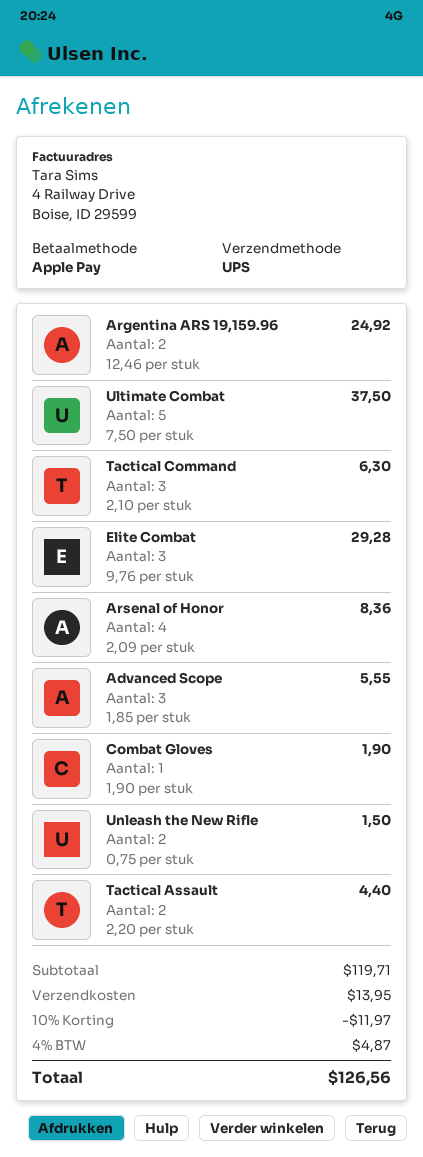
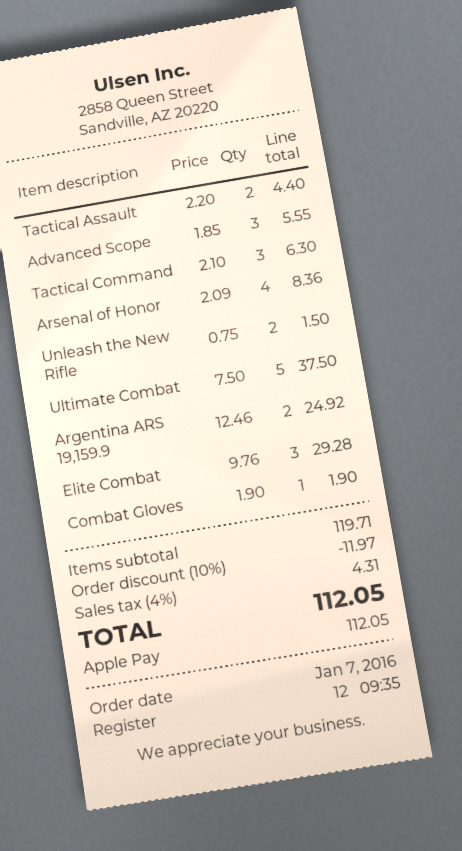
shipping: 13.95 -> none
tax: 4% = 4.87 -> 4% = 4.31
total: 126.56 -> 112.05

